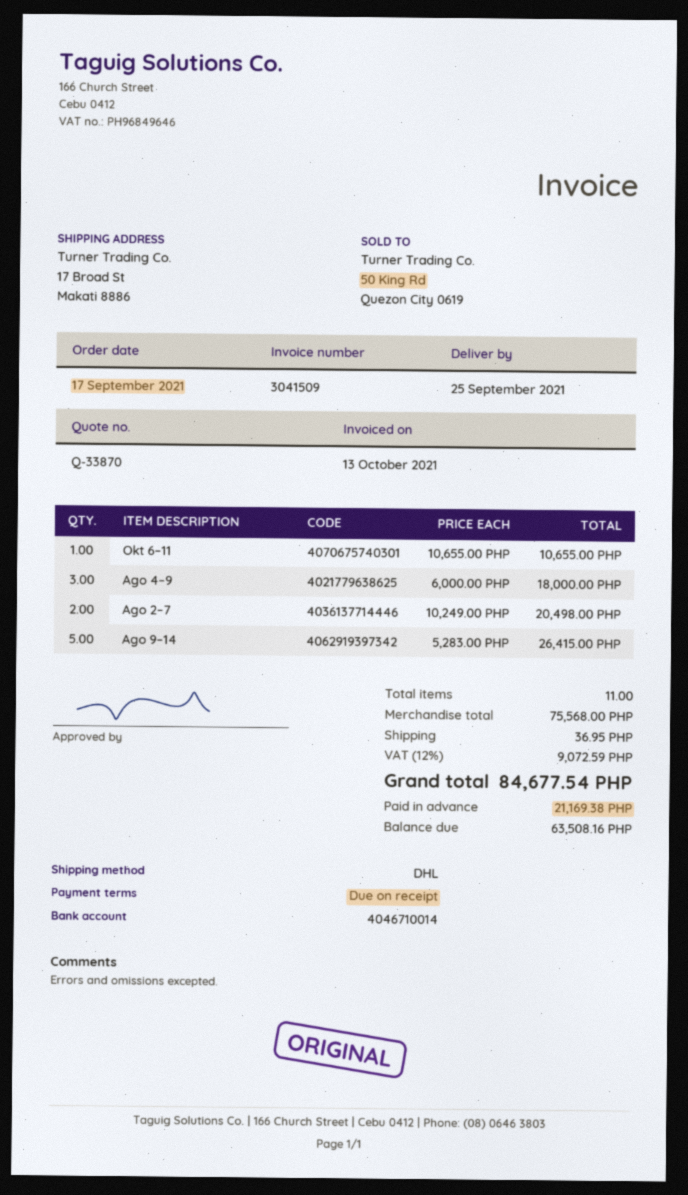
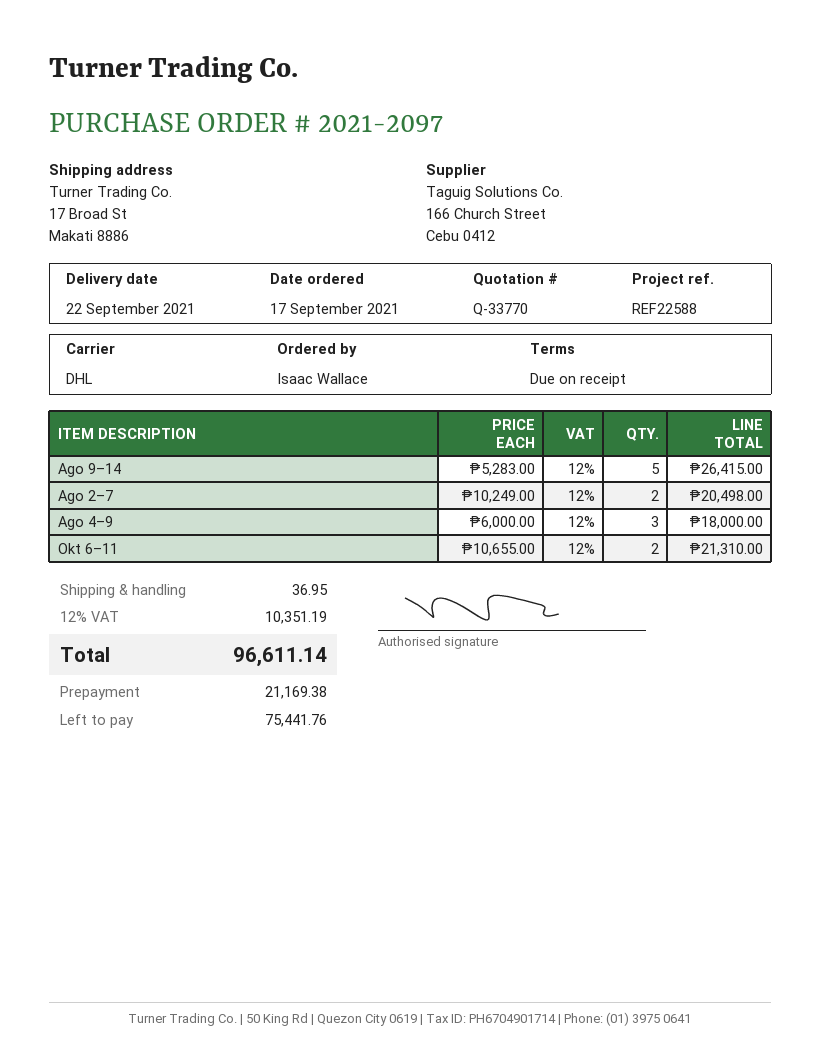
quote number: Q-33870 -> Q-33770
delivery date: 2021-09-25 -> 2021-09-22
Okt 6–11: 1 x 10655.00 = 10655.00 -> 2 x 10655.00 = 21310.00
tax: 12% = 9072.59 -> 12% = 10351.19
total: 84677.54 -> 96611.14
balance: 63508.16 -> 75441.76

